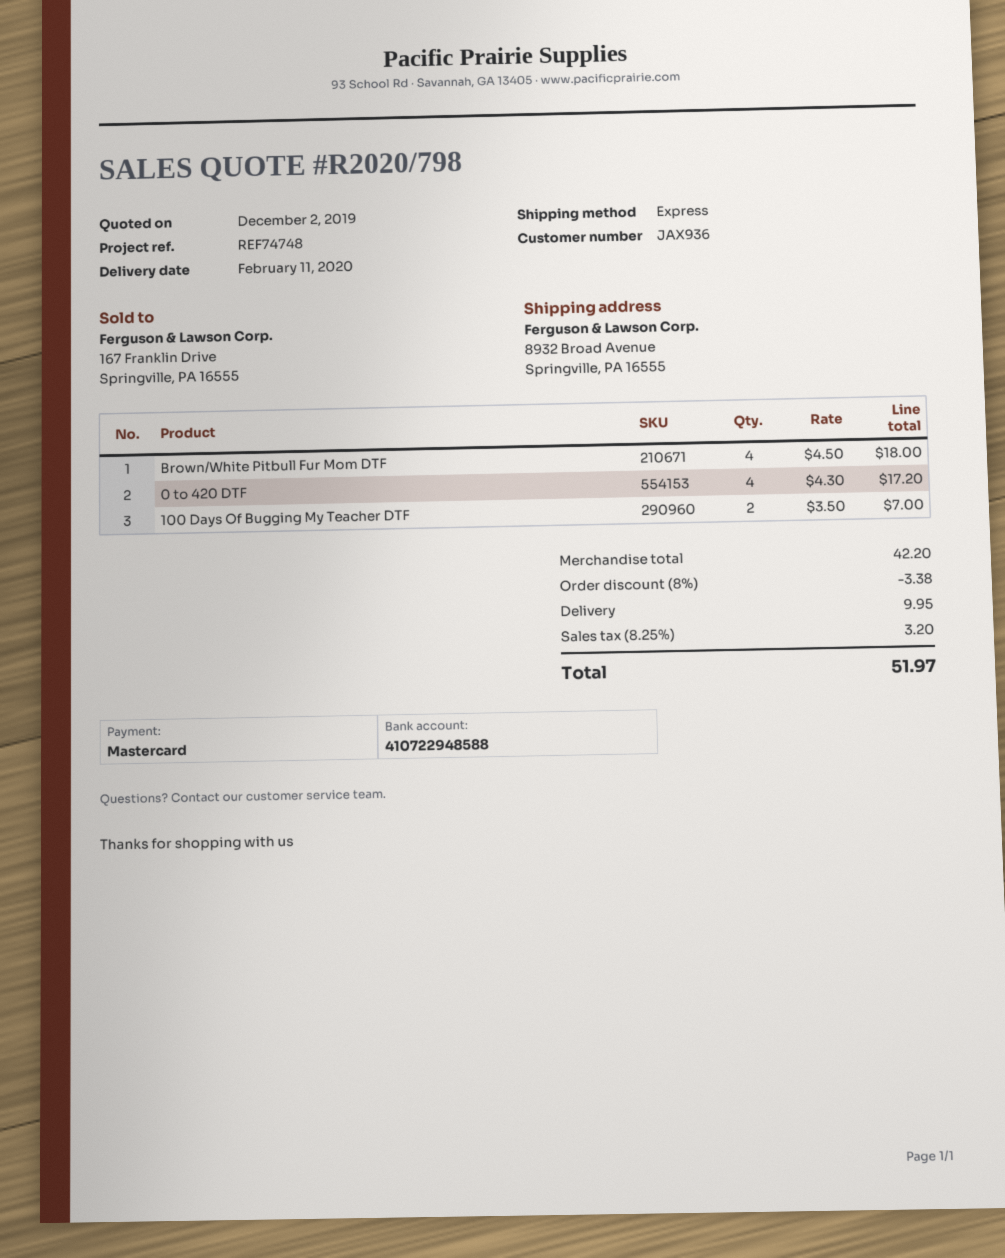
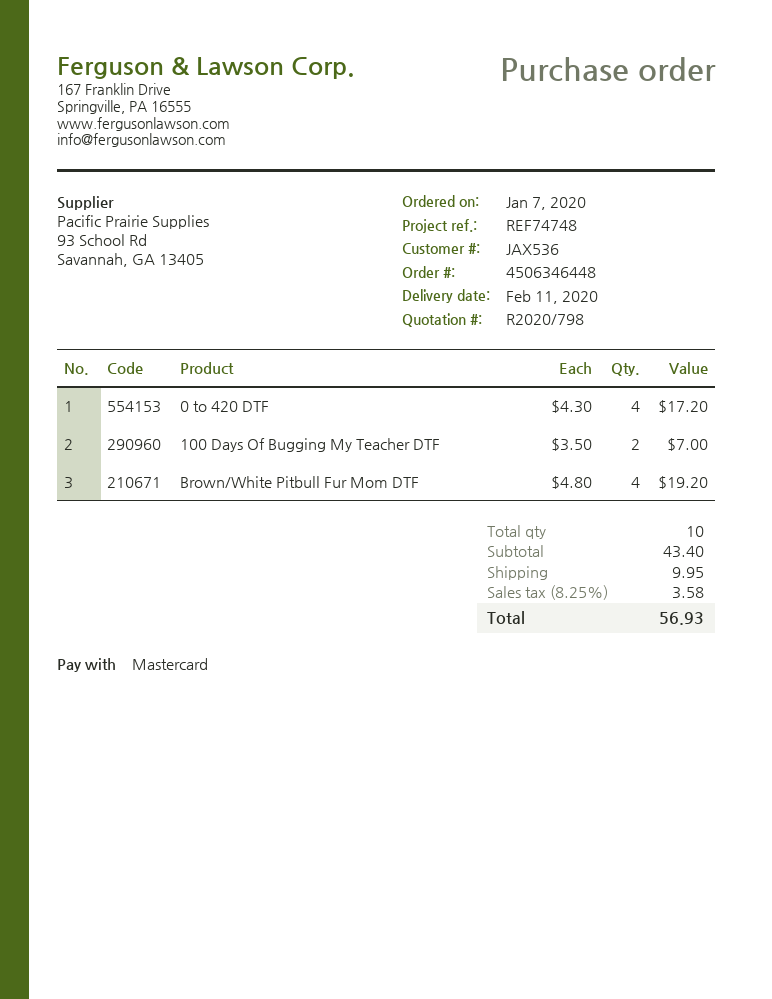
customer number: JAX936 -> JAX536
Brown/White Pitbull Fur Mom DTF: 4 x 4.50 = 18.00 -> 4 x 4.80 = 19.20
subtotal: 42.20 -> 43.40
discount: 8% = 3.38 -> none
tax: 8.25% = 3.20 -> 8.25% = 3.58
total: 51.97 -> 56.93

